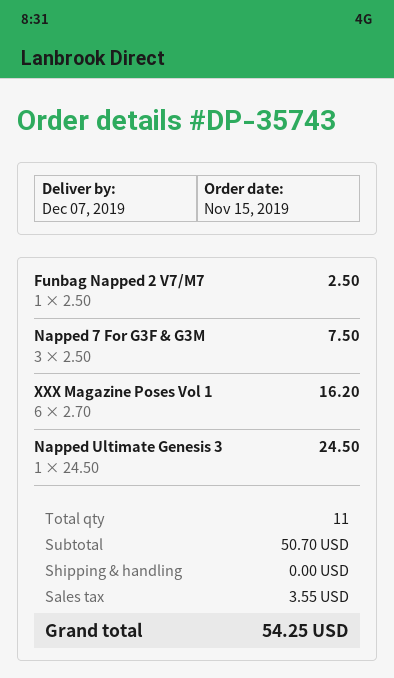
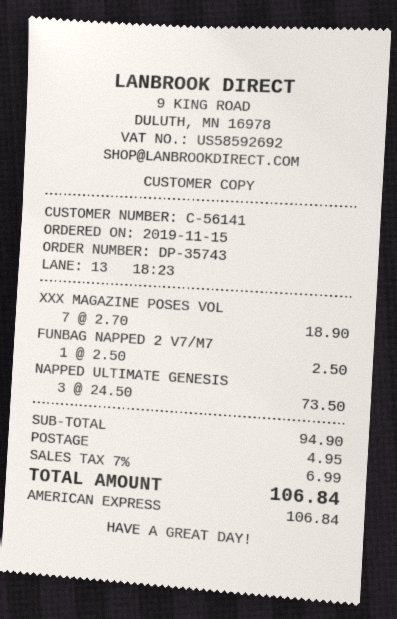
Napped 7 For G3F & G3M: 3 x 2.50 = 7.50 -> none
XXX Magazine Poses Vol 1: 6 x 2.70 = 16.20 -> 7 x 2.70 = 18.90
Napped Ultimate Genesis 3: 1 x 24.50 = 24.50 -> 3 x 24.50 = 73.50
subtotal: 50.70 -> 94.90
shipping: 0.00 -> 4.95
tax: 3.55 -> 6.99
total: 54.25 -> 106.84

